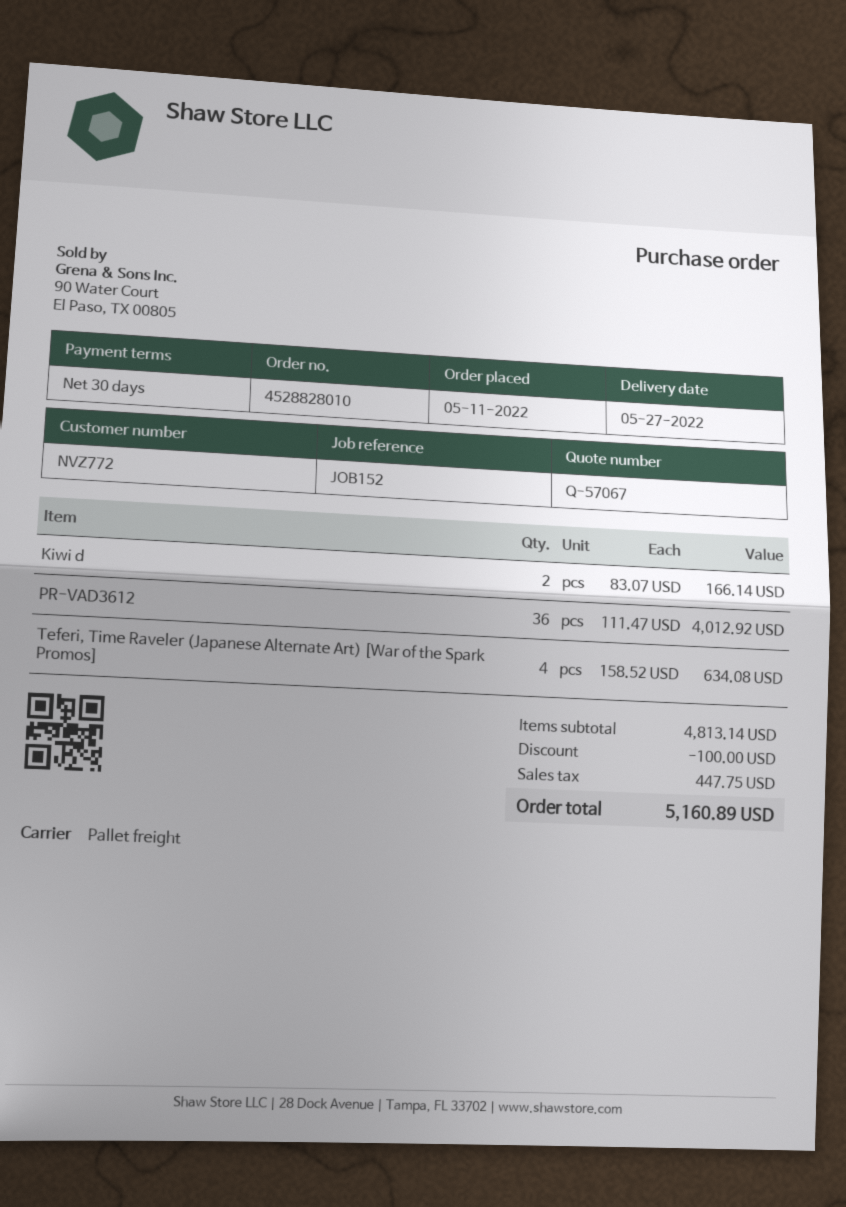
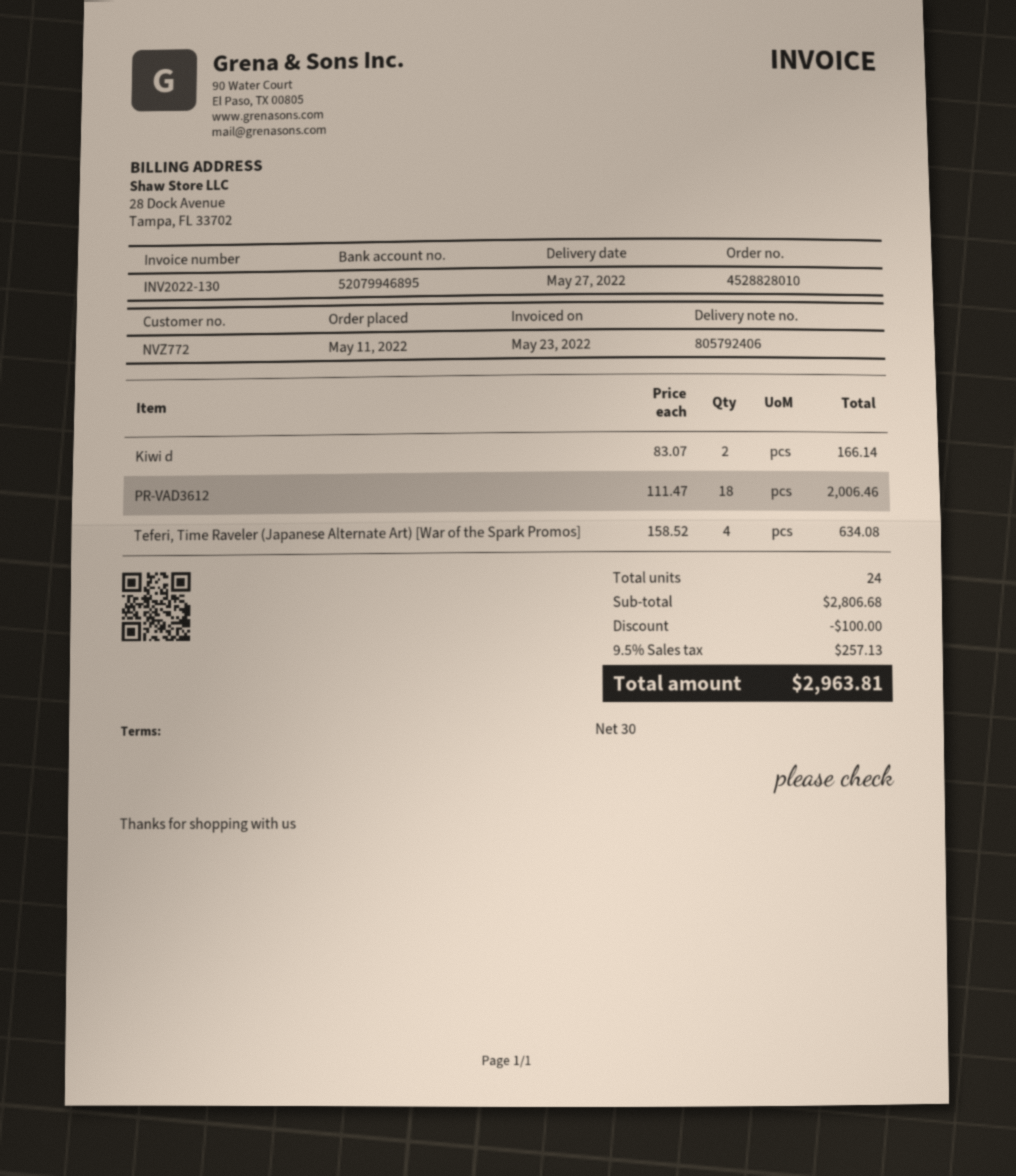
PR-VAD3612: 36 x 111.47 = 4012.92 -> 18 x 111.47 = 2006.46
subtotal: 4813.14 -> 2806.68
tax: 447.75 -> 257.13
total: 5160.89 -> 2963.81

